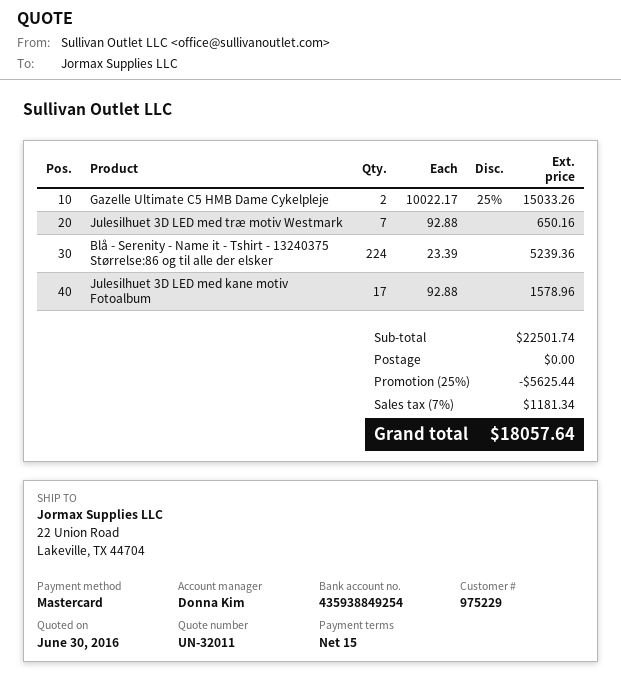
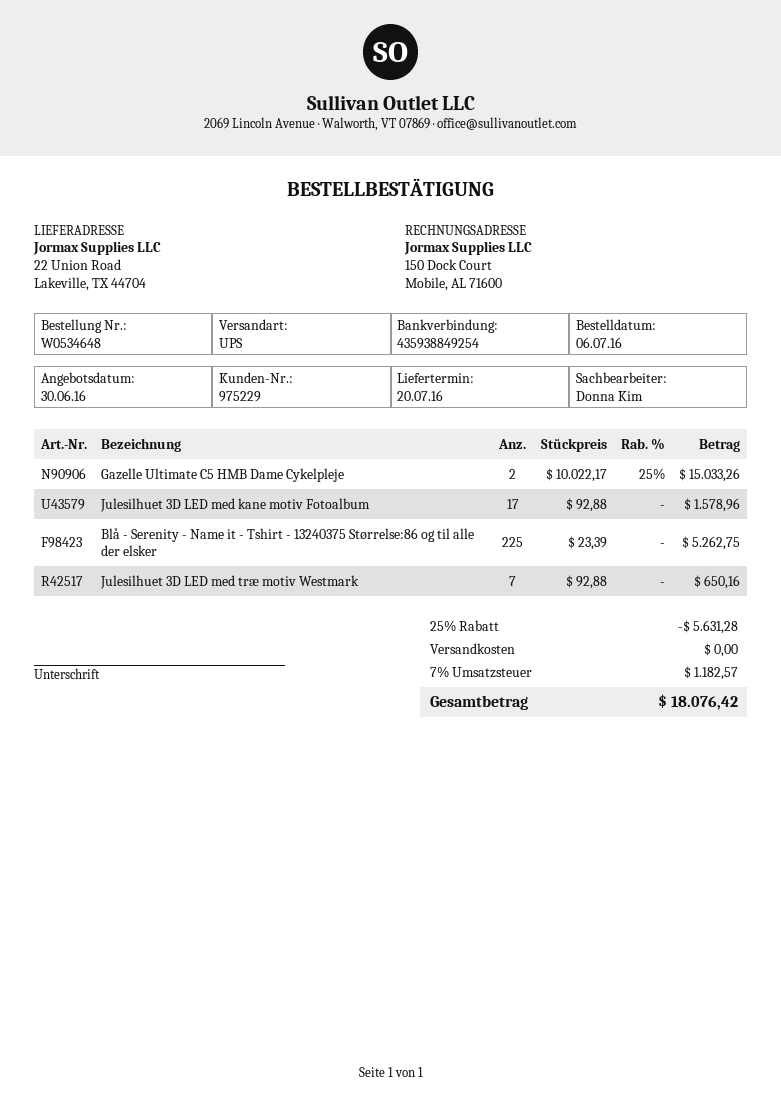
Blå - Serenity - Name it - Tshirt - 13240375 Størrelse:86 og til alle der elsker: 224 x 23.39 = 5239.36 -> 225 x 23.39 = 5262.75
discount: 25% = 5625.44 -> 25% = 5631.28
tax: 7% = 1181.34 -> 7% = 1182.57
total: 18057.64 -> 18076.42

